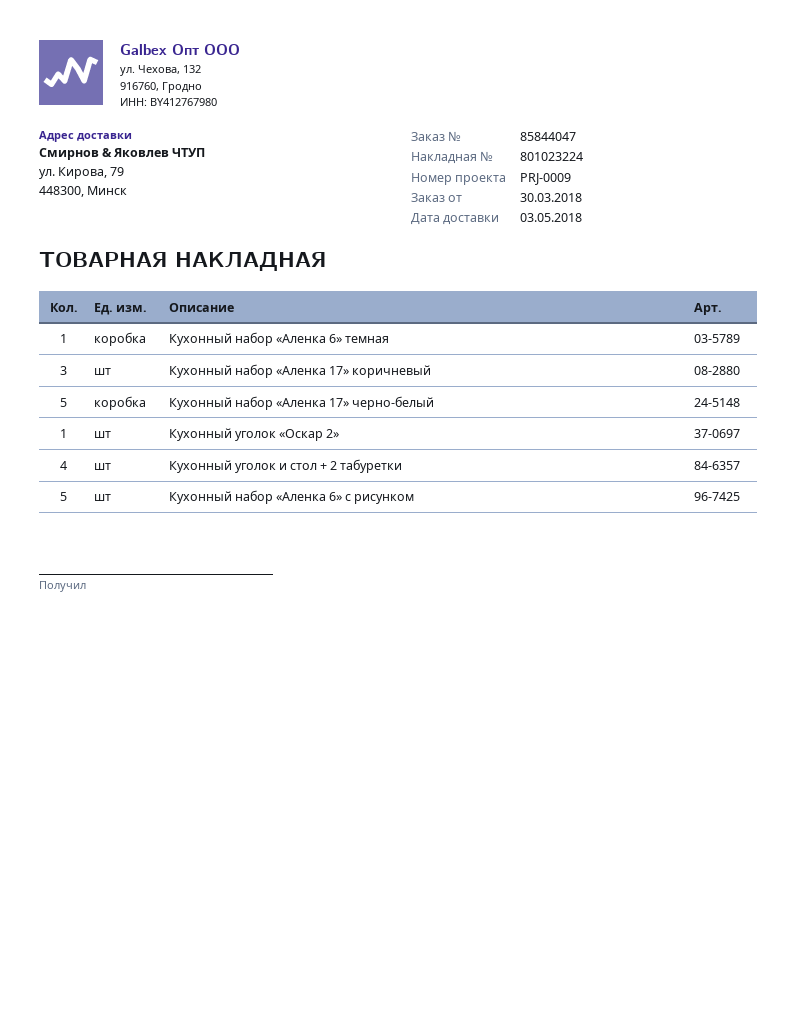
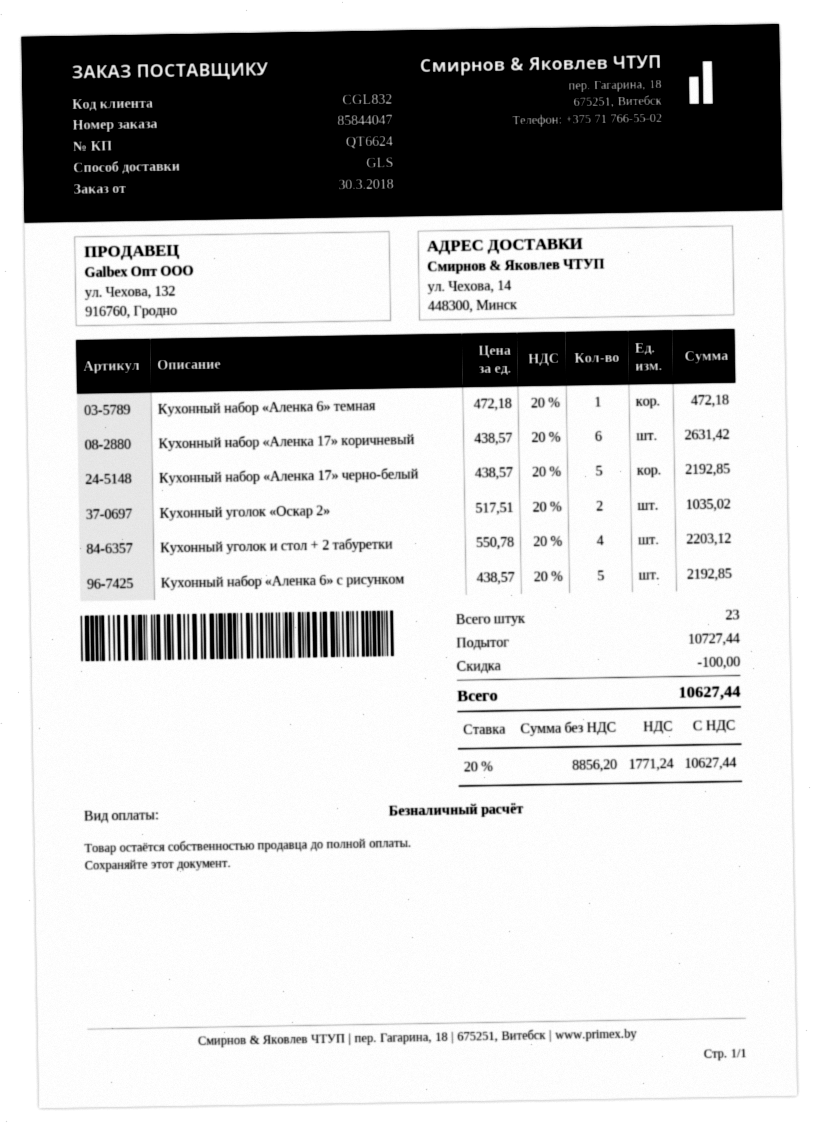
ship to: ул. Кирова, 79, 448300, Минск -> ул. Чехова, 14, 448300, Минск
Кухонный набор «Аленка 17» коричневый: 3 -> 6
Кухонный уголок «Оскар 2»: 1 -> 2

